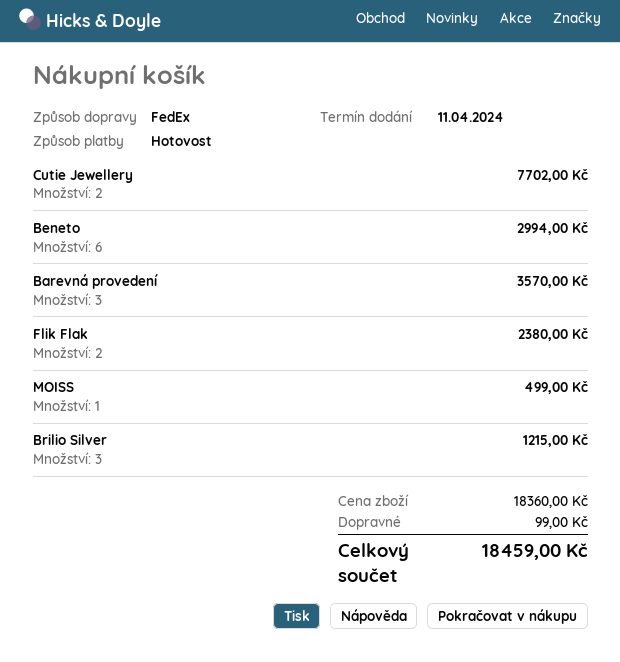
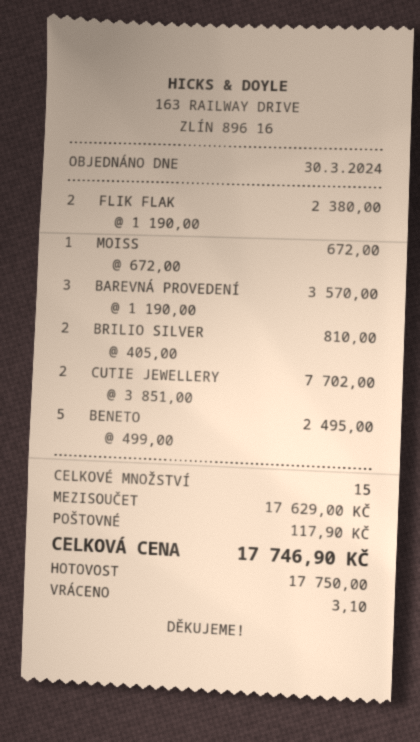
Beneto: 6 for 2994.00 -> 5 for 2495.00
MOISS: 1 for 499.00 -> 1 for 672.00
Brilio Silver: 3 for 1215.00 -> 2 for 810.00
subtotal: 18360.00 -> 17629.00
shipping: 99.00 -> 117.90
total: 18459.00 -> 17746.90

